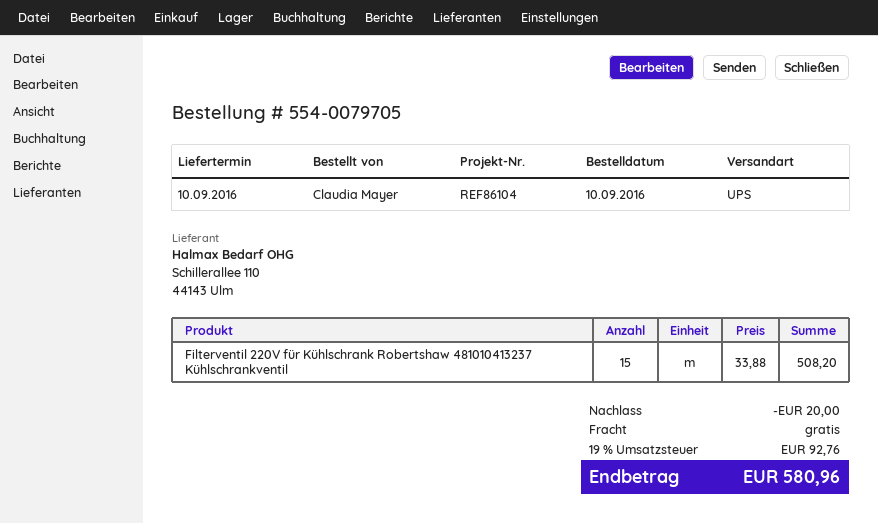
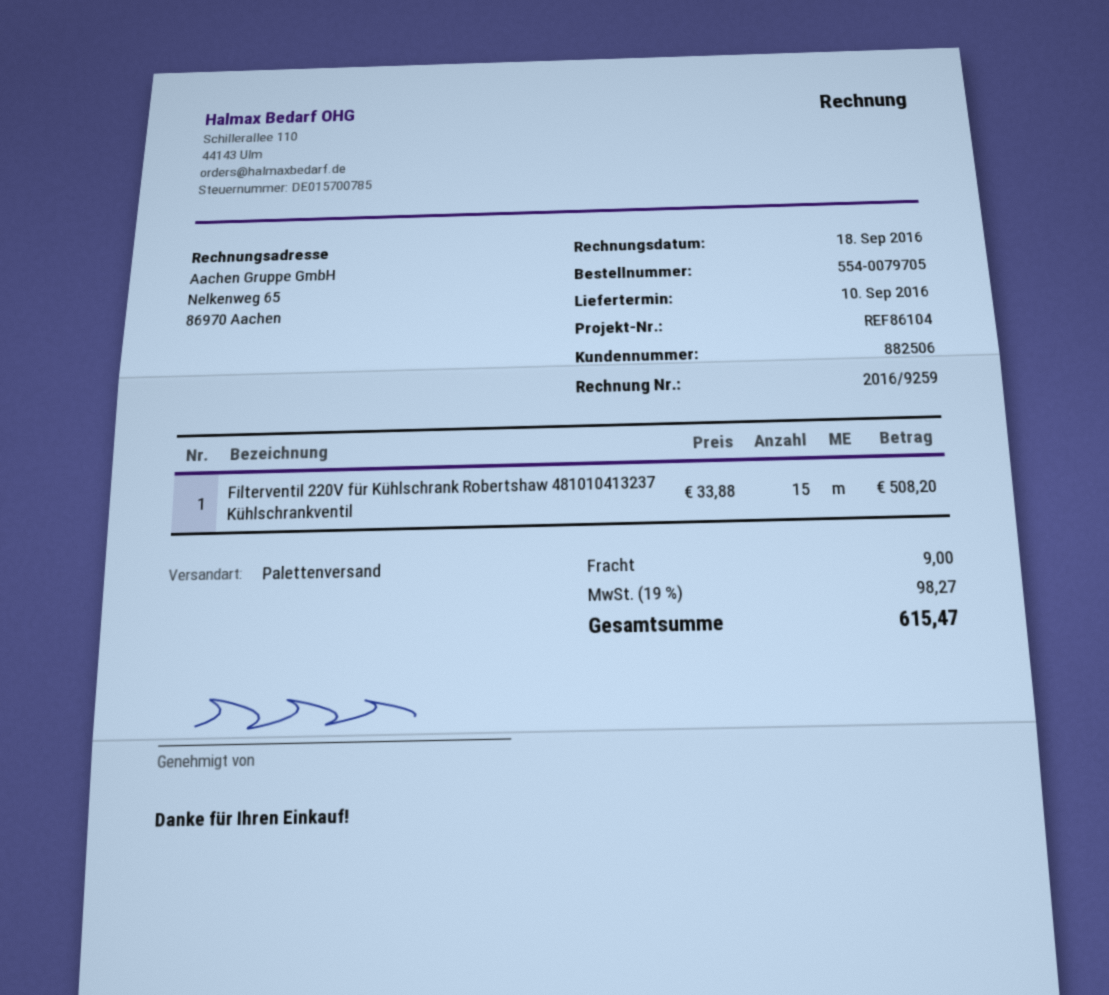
shipping method: UPS -> pallet freight
discount: 20.00 -> none
shipping: 0.00 -> 9.00
tax: 19% = 92.76 -> 19% = 98.27
total: 580.96 -> 615.47

